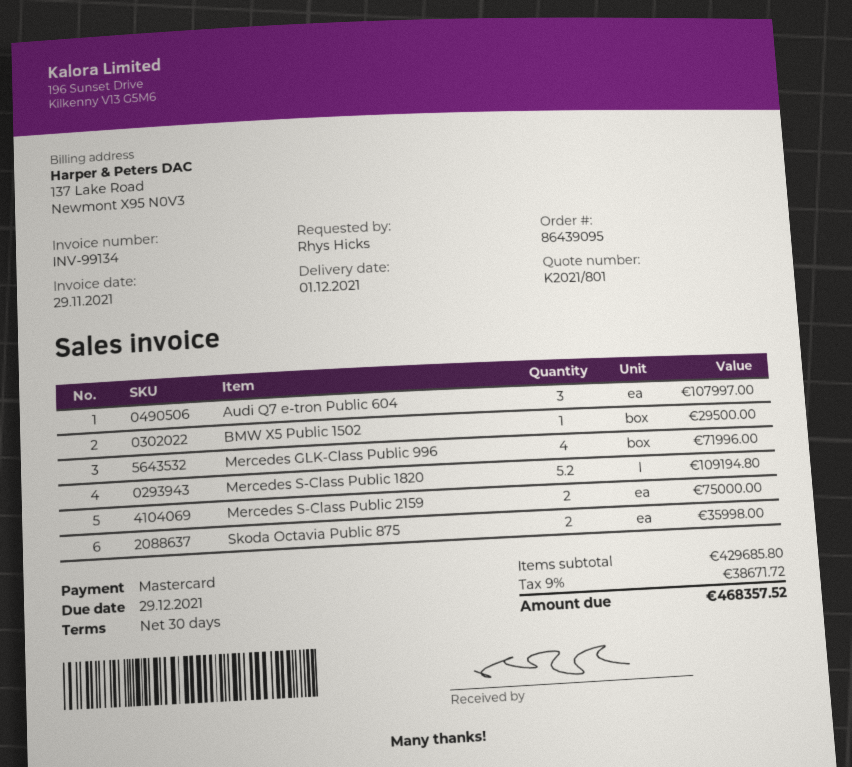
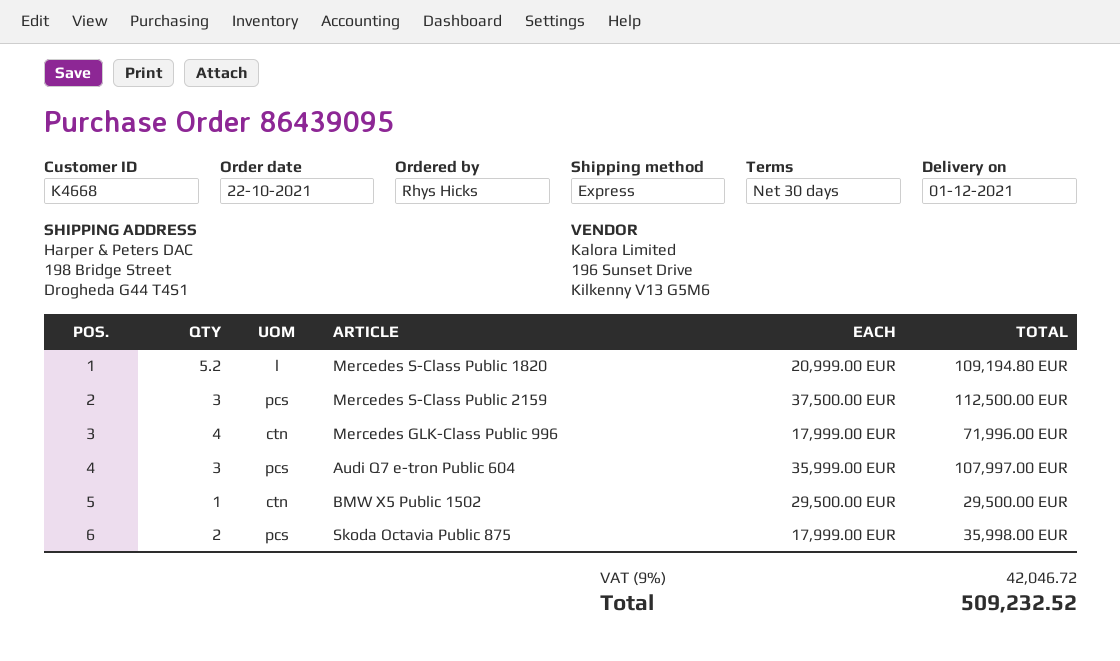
Mercedes S-Class Public 2159: 2 for 75000.00 -> 3 for 112500.00
tax: 9% = 38671.72 -> 9% = 42046.72
total: 468357.52 -> 509232.52

